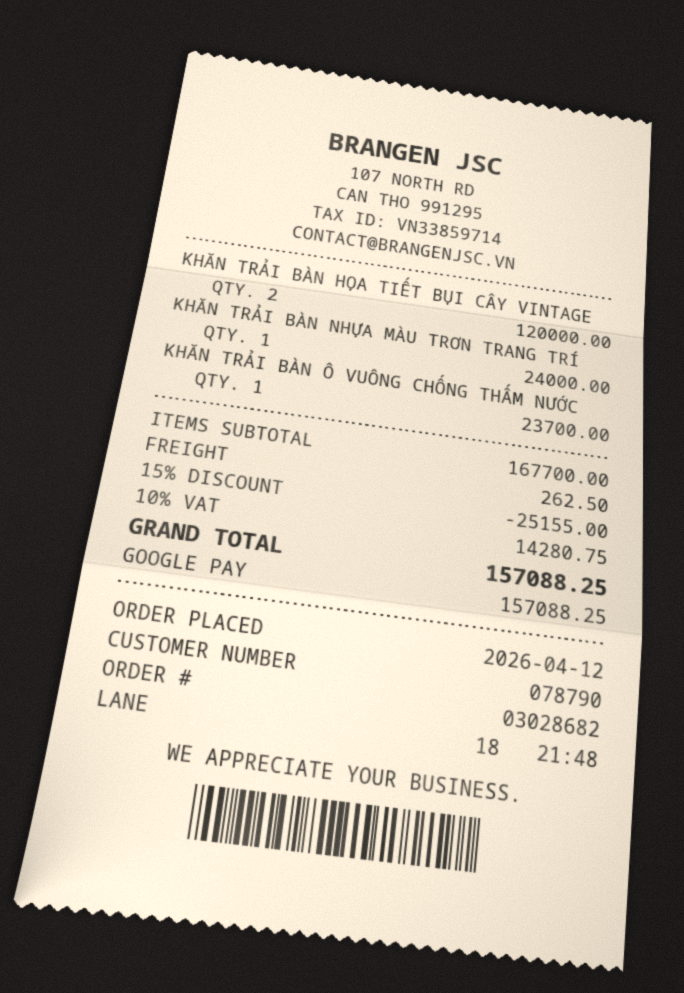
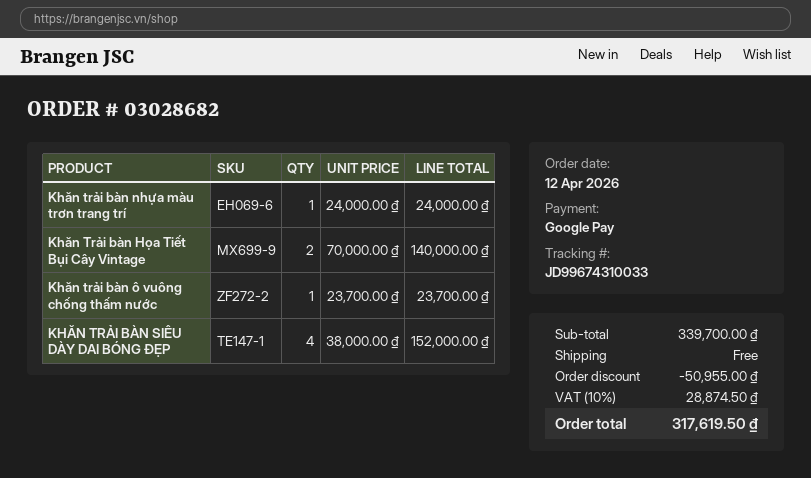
KHĂN TRẢI BÀN HỌA TIẾT BỤI CÂY VINTAGE: 2 for 120000.00 -> 2 for 140000.00
KHĂN TRẢI BÀN SIÊU DÀY DAI BÓNG ĐẸP: none -> 4 for 152000.00
subtotal: 167700.00 -> 339700.00
discount: 25155.00 -> 50955.00
shipping: 262.50 -> 0.00
tax: 10% = 14280.75 -> 10% = 28874.50
total: 157088.25 -> 317619.50

